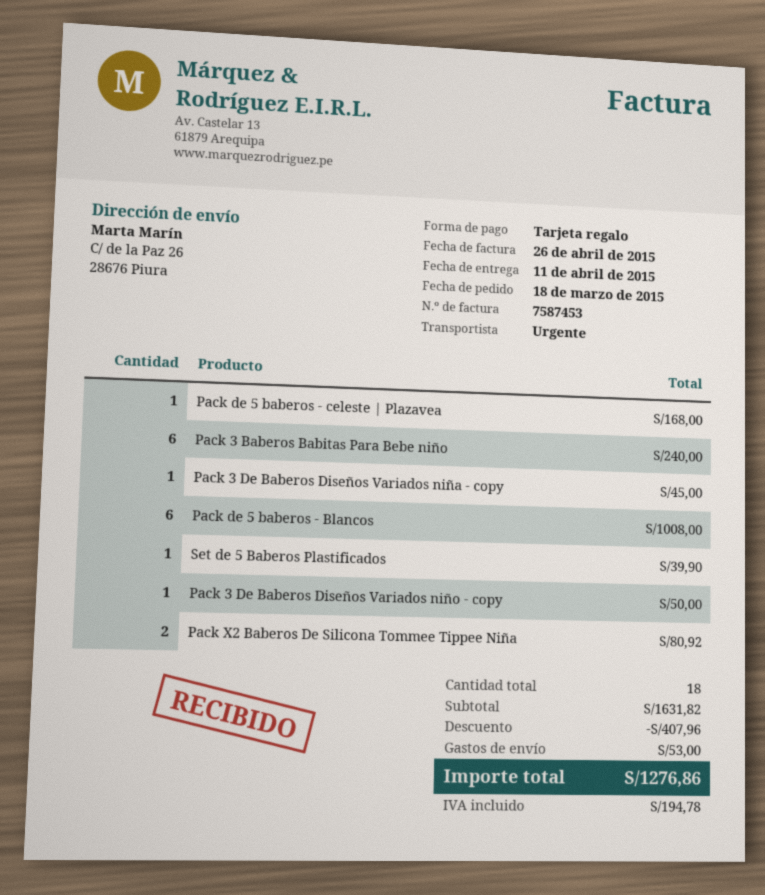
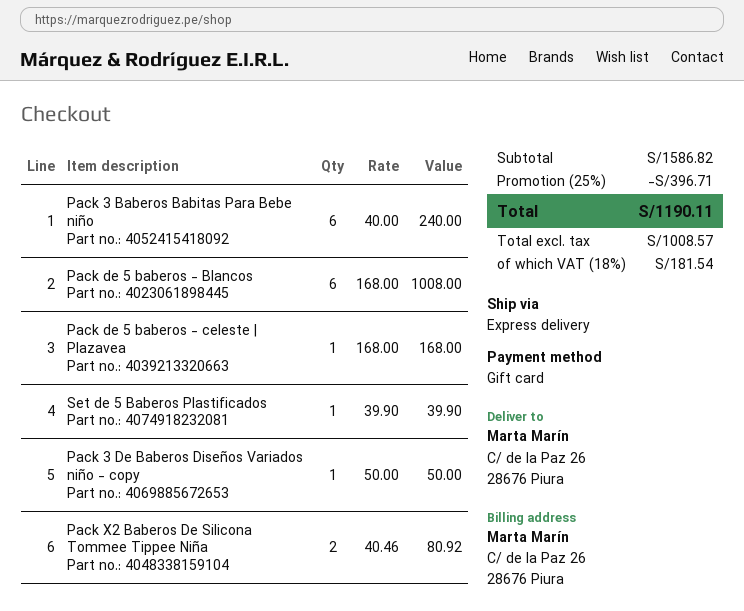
Pack 3 De Baberos Diseños Variados niña - copy: 1 for 45.00 -> none
subtotal: 1631.82 -> 1586.82
discount: 407.96 -> 396.71
shipping: 53.00 -> none
tax: 194.78 -> 181.54
total: 1276.86 -> 1190.11

